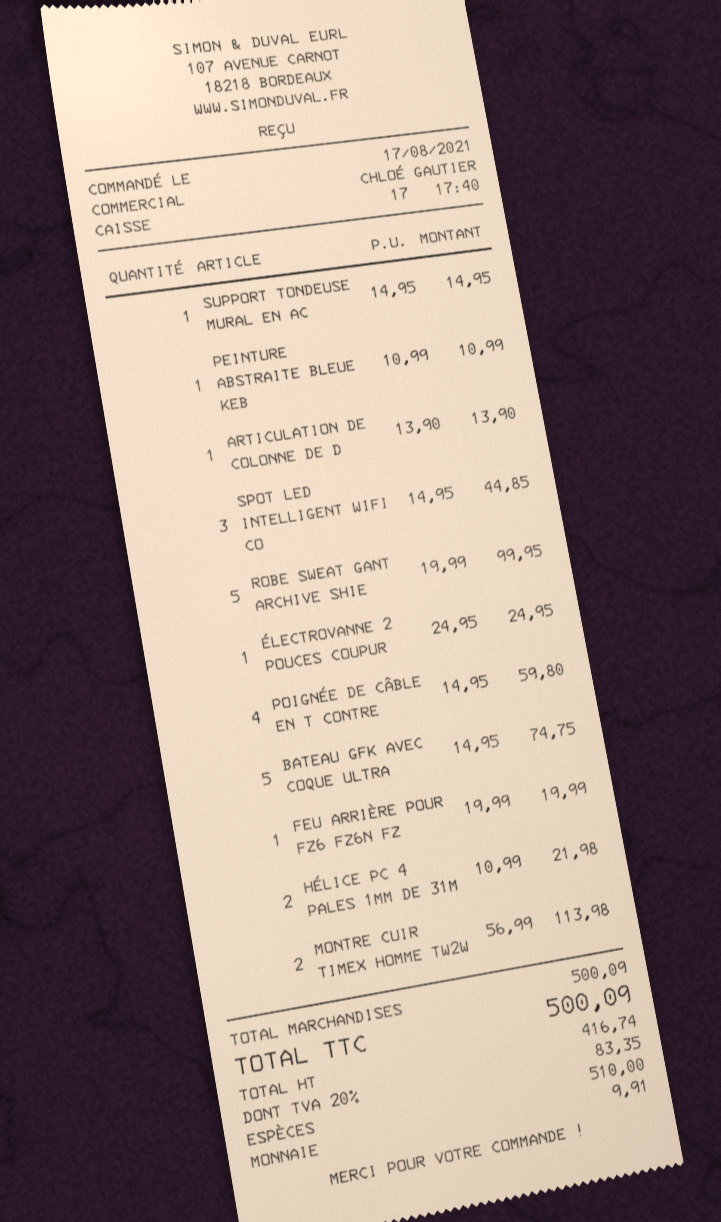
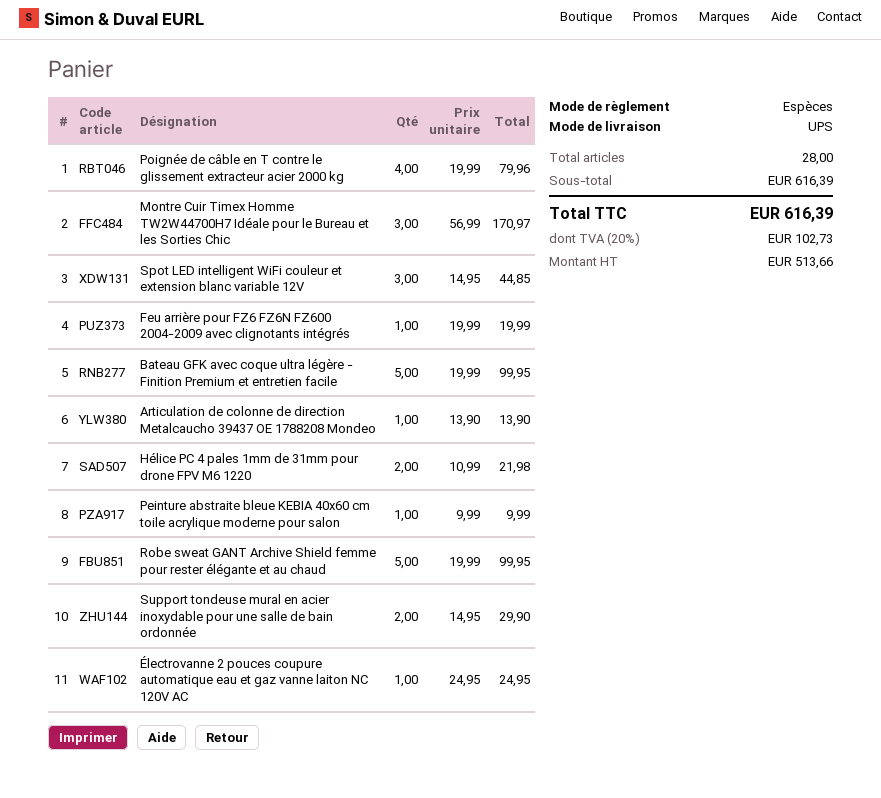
SUPPORT TONDEUSE MURAL EN AC: 1 x 14.95 = 14.95 -> 2 x 14.95 = 29.90
PEINTURE ABSTRAITE BLEUE KEB: 1 x 10.99 = 10.99 -> 1 x 9.99 = 9.99
POIGNÉE DE CÂBLE EN T CONTRE: 4 x 14.95 = 59.80 -> 4 x 19.99 = 79.96
BATEAU GFK AVEC COQUE ULTRA: 5 x 14.95 = 74.75 -> 5 x 19.99 = 99.95
MONTRE CUIR TIMEX HOMME TW2W: 2 x 56.99 = 113.98 -> 3 x 56.99 = 170.97
subtotal: 500.09 -> 616.39
net: 416.74 -> 513.66
tax: 20% = 83.35 -> 20% = 102.73
total: 500.09 -> 616.39

